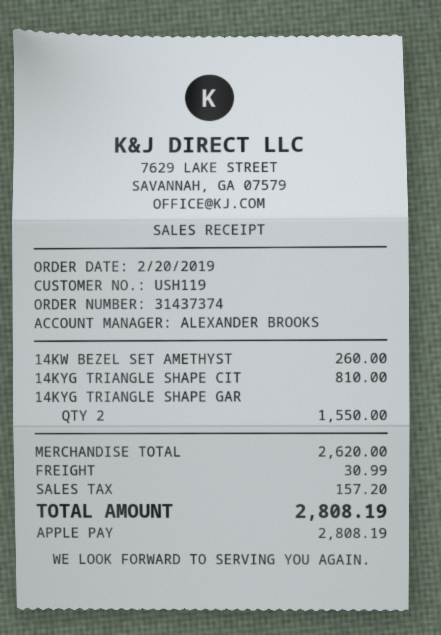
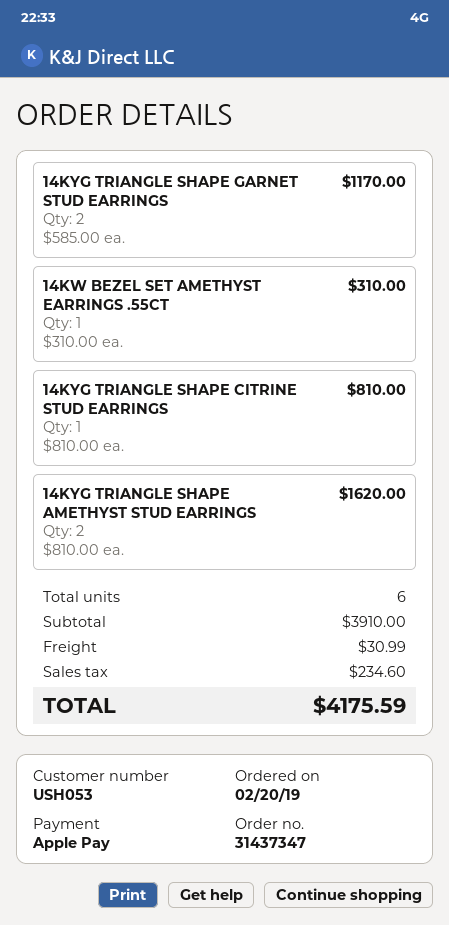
order number: 31437374 -> 31437347
customer number: USH119 -> USH053
14KW BEZEL SET AMETHYST: 1 for 260.00 -> 1 for 310.00
14KYG TRIANGLE SHAPE GAR: 2 for 1550.00 -> 2 for 1170.00
14KYG TRIANGLE SHAPE AMETHYST STUD EARRINGS: none -> 2 for 1620.00
subtotal: 2620.00 -> 3910.00
tax: 157.20 -> 234.60
total: 2808.19 -> 4175.59

